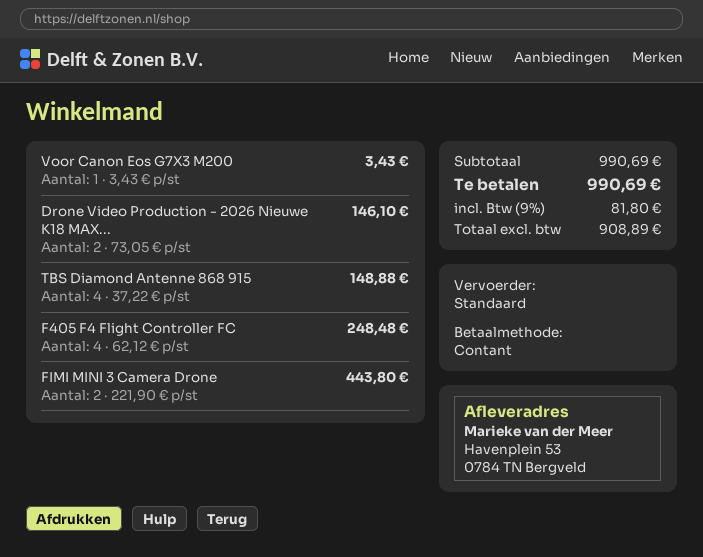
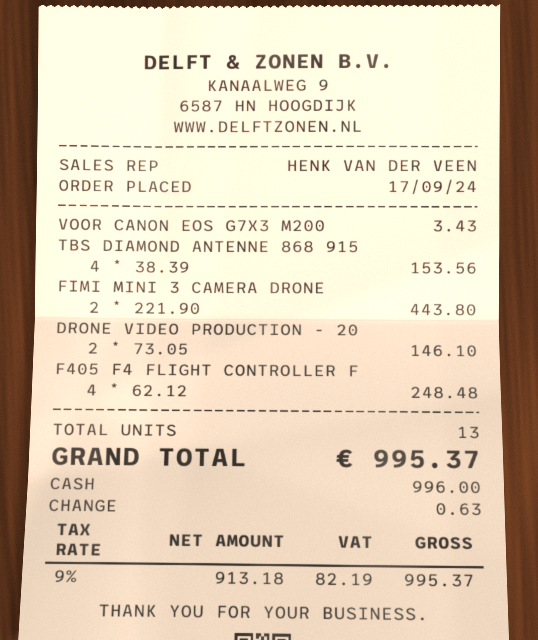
TBS Diamond Antenne 868 915: 4 x 37.22 = 148.88 -> 4 x 38.39 = 153.56
net: 908.89 -> 913.18
tax: 9% = 81.80 -> 9% = 82.19
total: 990.69 -> 995.37

